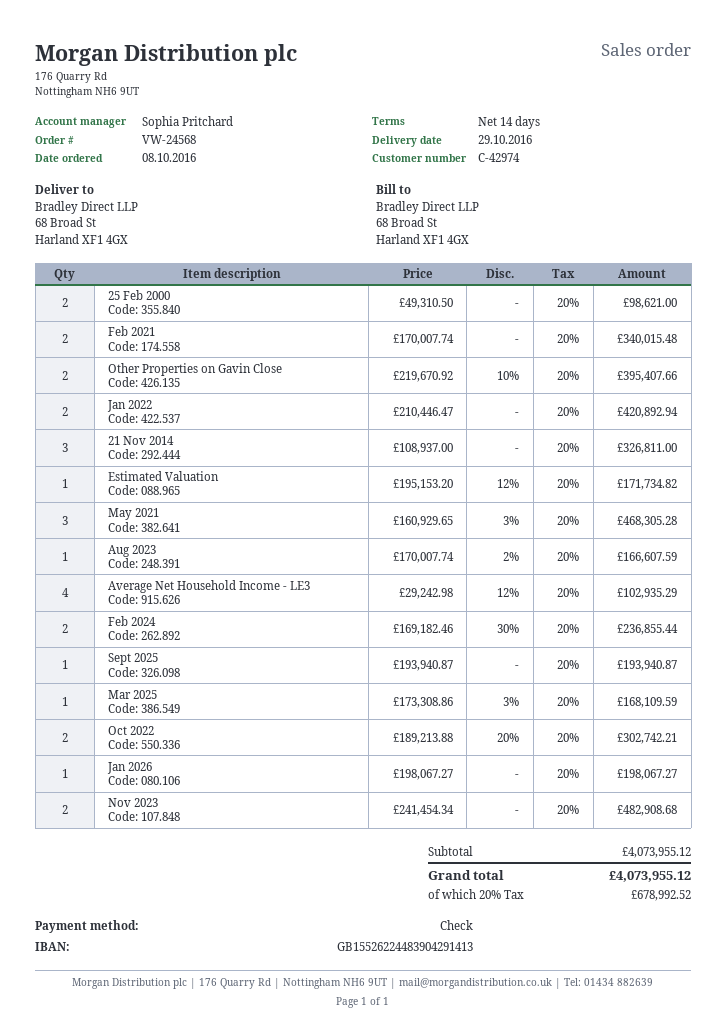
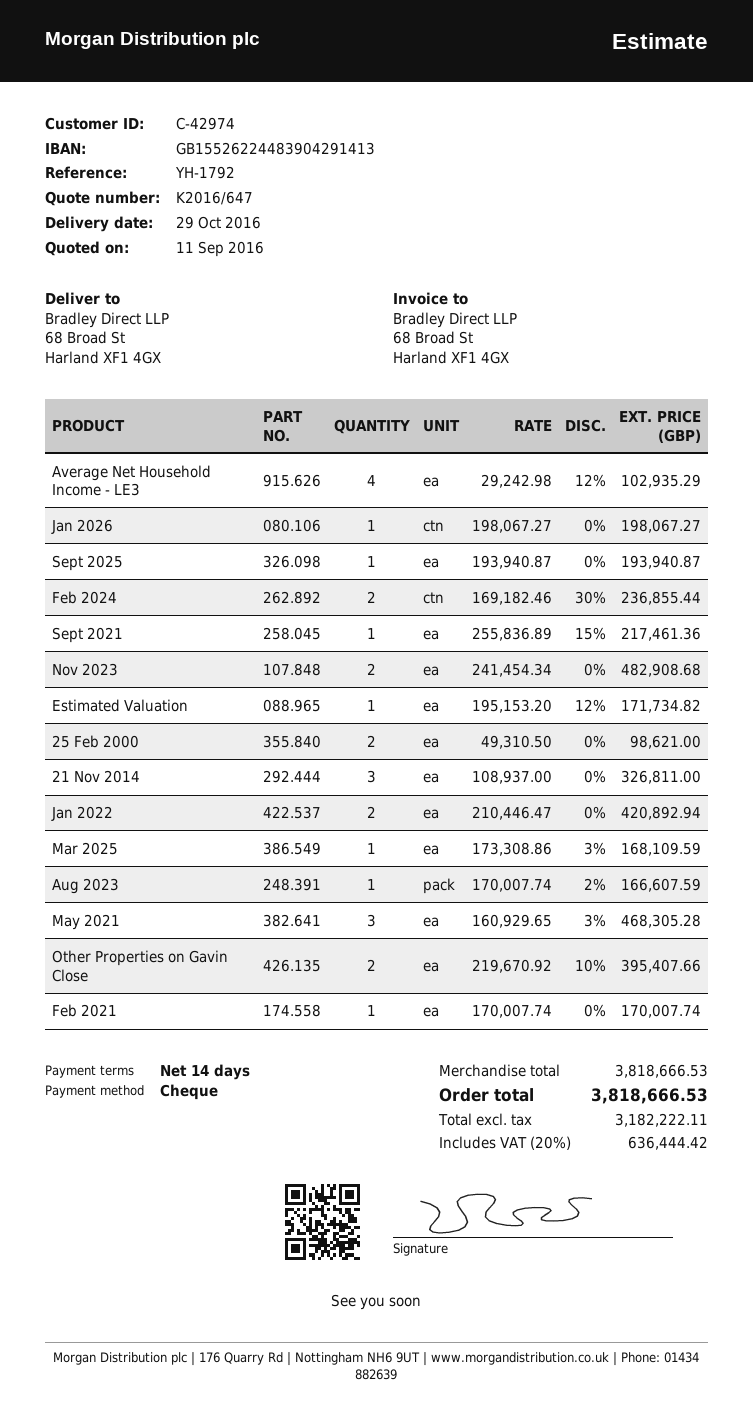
Feb 2021: 2 x 170007.74 = 340015.48 -> 1 x 170007.74 = 170007.74
Oct 2022: 2 x 189213.88 - 20% = 302742.21 -> none
Sept 2021: none -> 1 x 255836.89 - 15% = 217461.36
subtotal: 4073955.12 -> 3818666.53
tax: 20% = 678992.52 -> 20% = 636444.42
total: 4073955.12 -> 3818666.53

